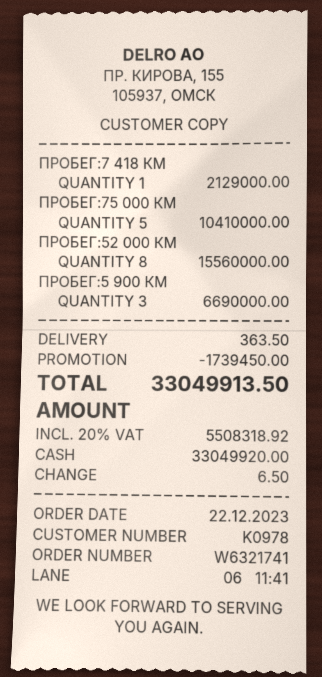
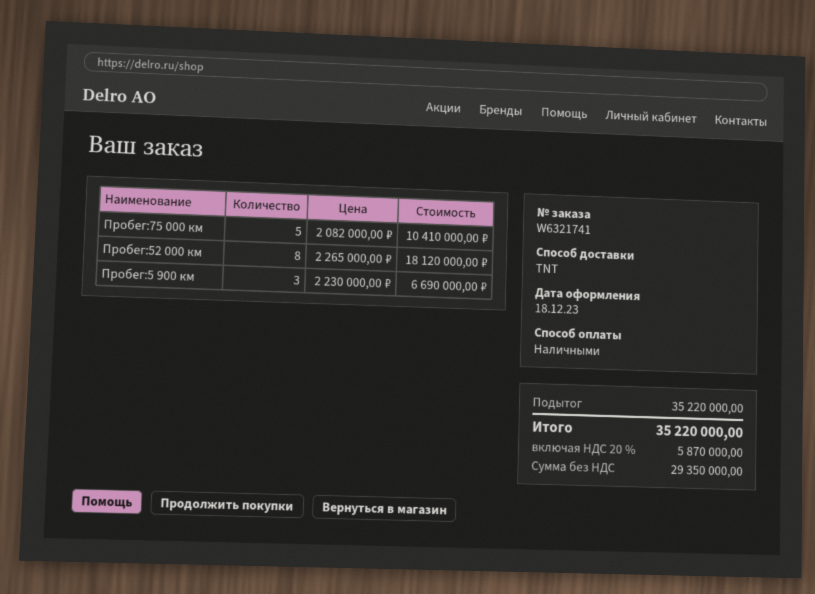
order date: 2023-12-22 -> 2023-12-18
ПРОБЕГ:7 418 КМ: 1 for 2129000.00 -> none
ПРОБЕГ:52 000 КМ: 8 for 15560000.00 -> 8 for 18120000.00
discount: 1739450.00 -> none
shipping: 363.50 -> none
tax: 20% = 5508318.92 -> 20% = 5870000.00
total: 33049913.50 -> 35220000.00

